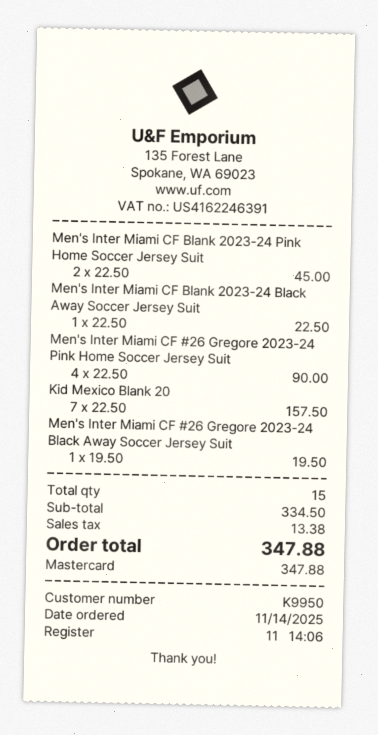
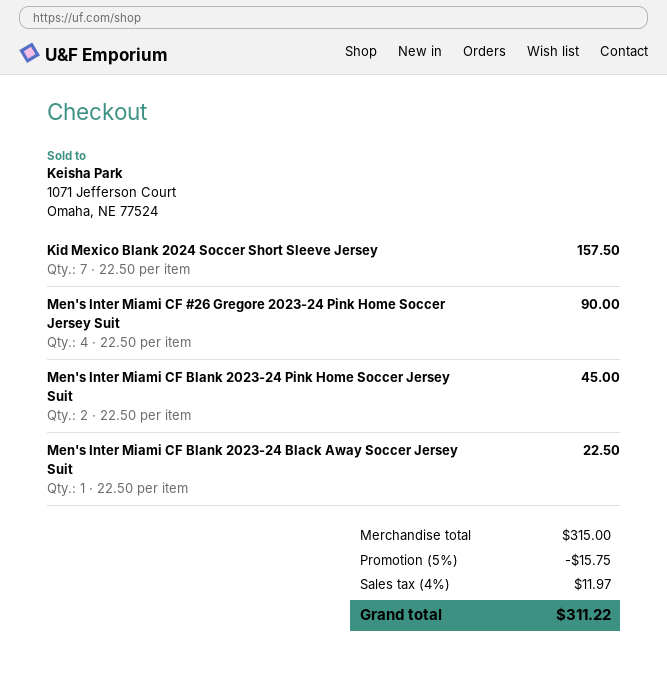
Men's Inter Miami CF #26 Gregore 2023-24 Black Away Soccer Jersey Suit: 1 x 19.50 = 19.50 -> none
subtotal: 334.50 -> 315.00
discount: none -> 5% = 15.75
tax: 13.38 -> 11.97
total: 347.88 -> 311.22

